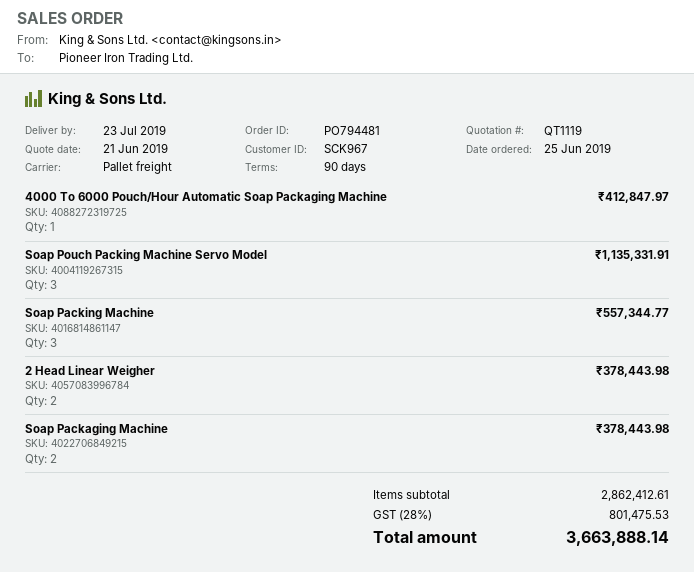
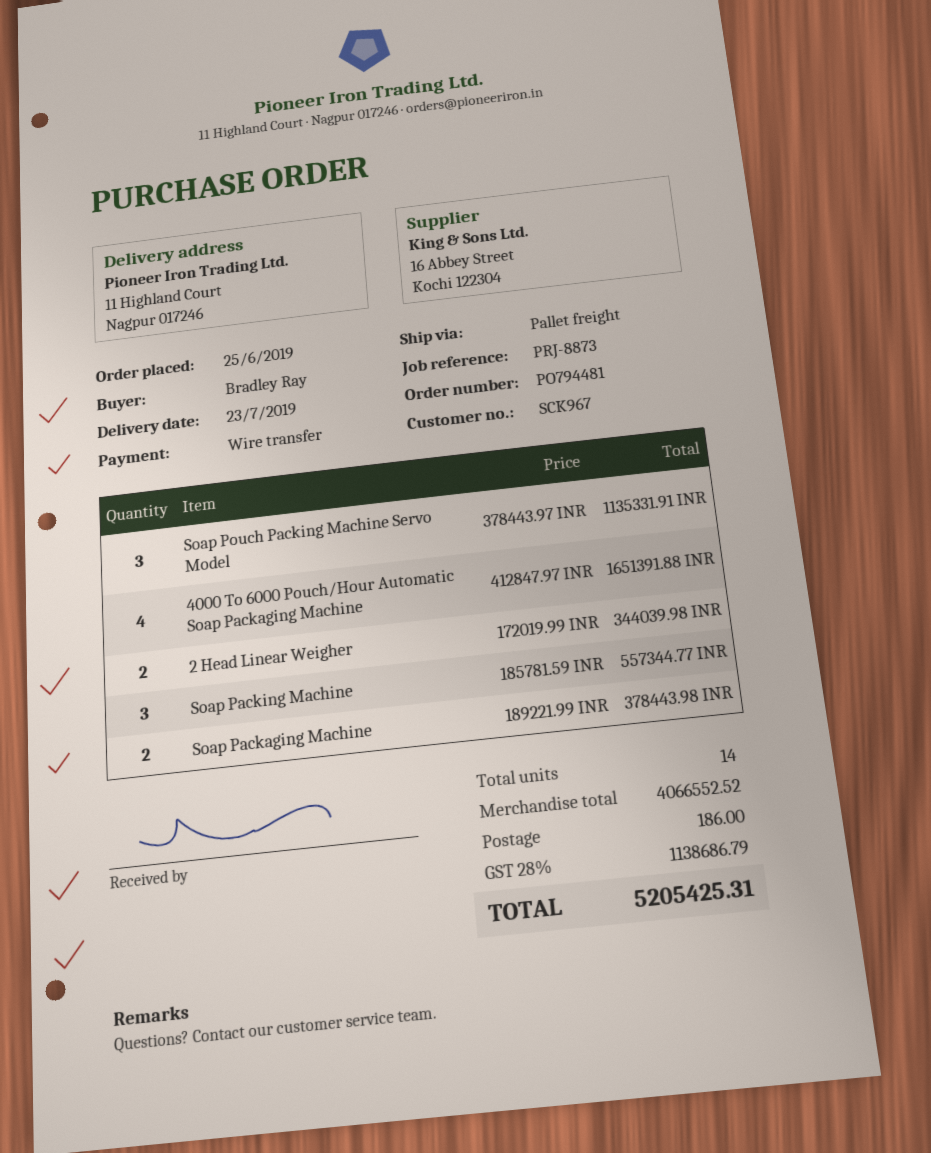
4000 To 6000 Pouch/Hour Automatic Soap Packaging Machine: 1 for 412847.97 -> 4 for 1651391.88
2 Head Linear Weigher: 2 for 378443.98 -> 2 for 344039.98
subtotal: 2862412.61 -> 4066552.52
shipping: none -> 186.00
tax: 28% = 801475.53 -> 28% = 1138686.79
total: 3663888.14 -> 5205425.31

